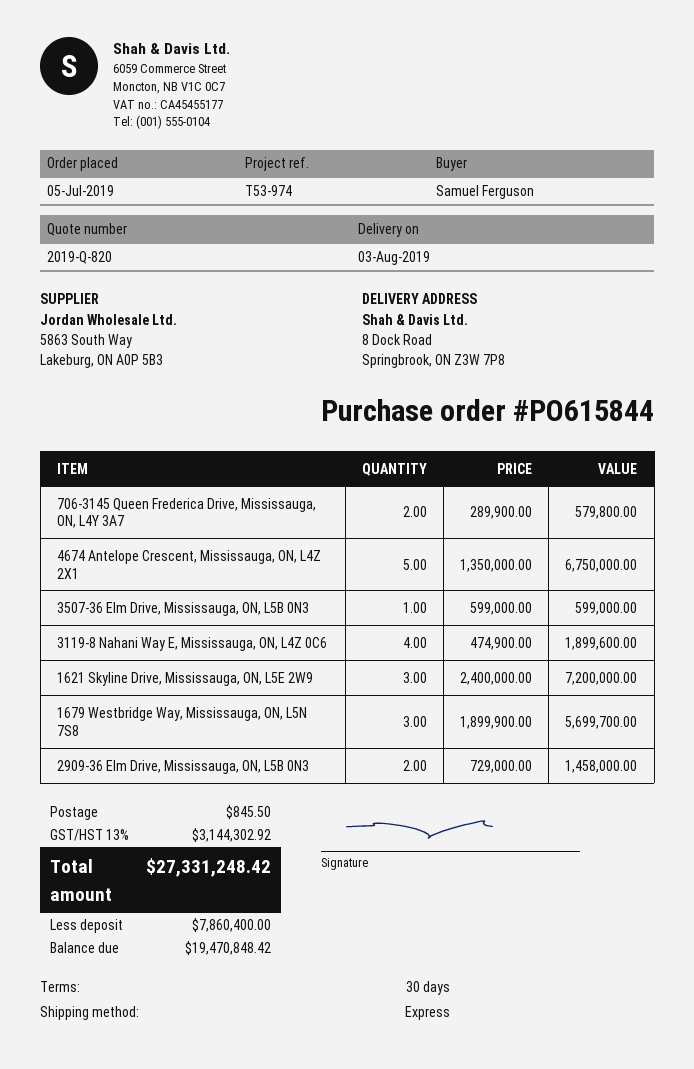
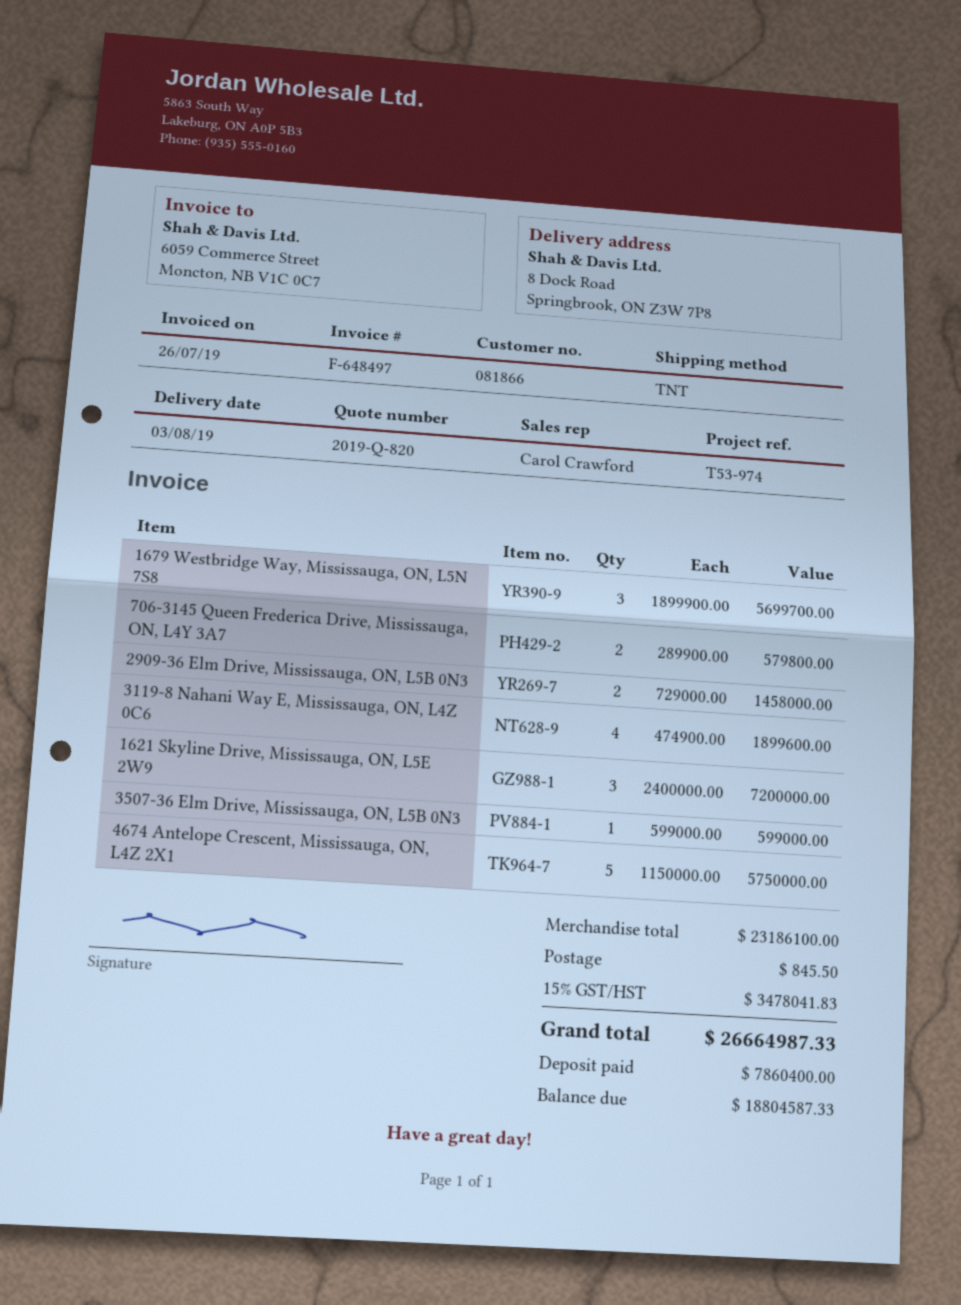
shipping method: express -> TNT
4674 Antelope Crescent, Mississauga, ON, L4Z 2X1: 5 x 1350000.00 = 6750000.00 -> 5 x 1150000.00 = 5750000.00
tax: 13% = 3144302.92 -> 15% = 3478041.83
total: 27331248.42 -> 26664987.33
balance: 19470848.42 -> 18804587.33

